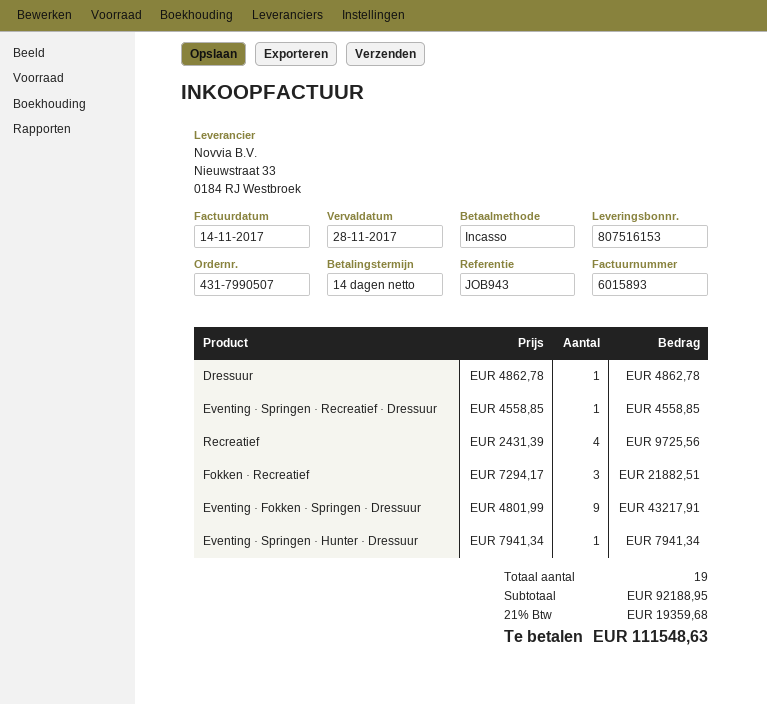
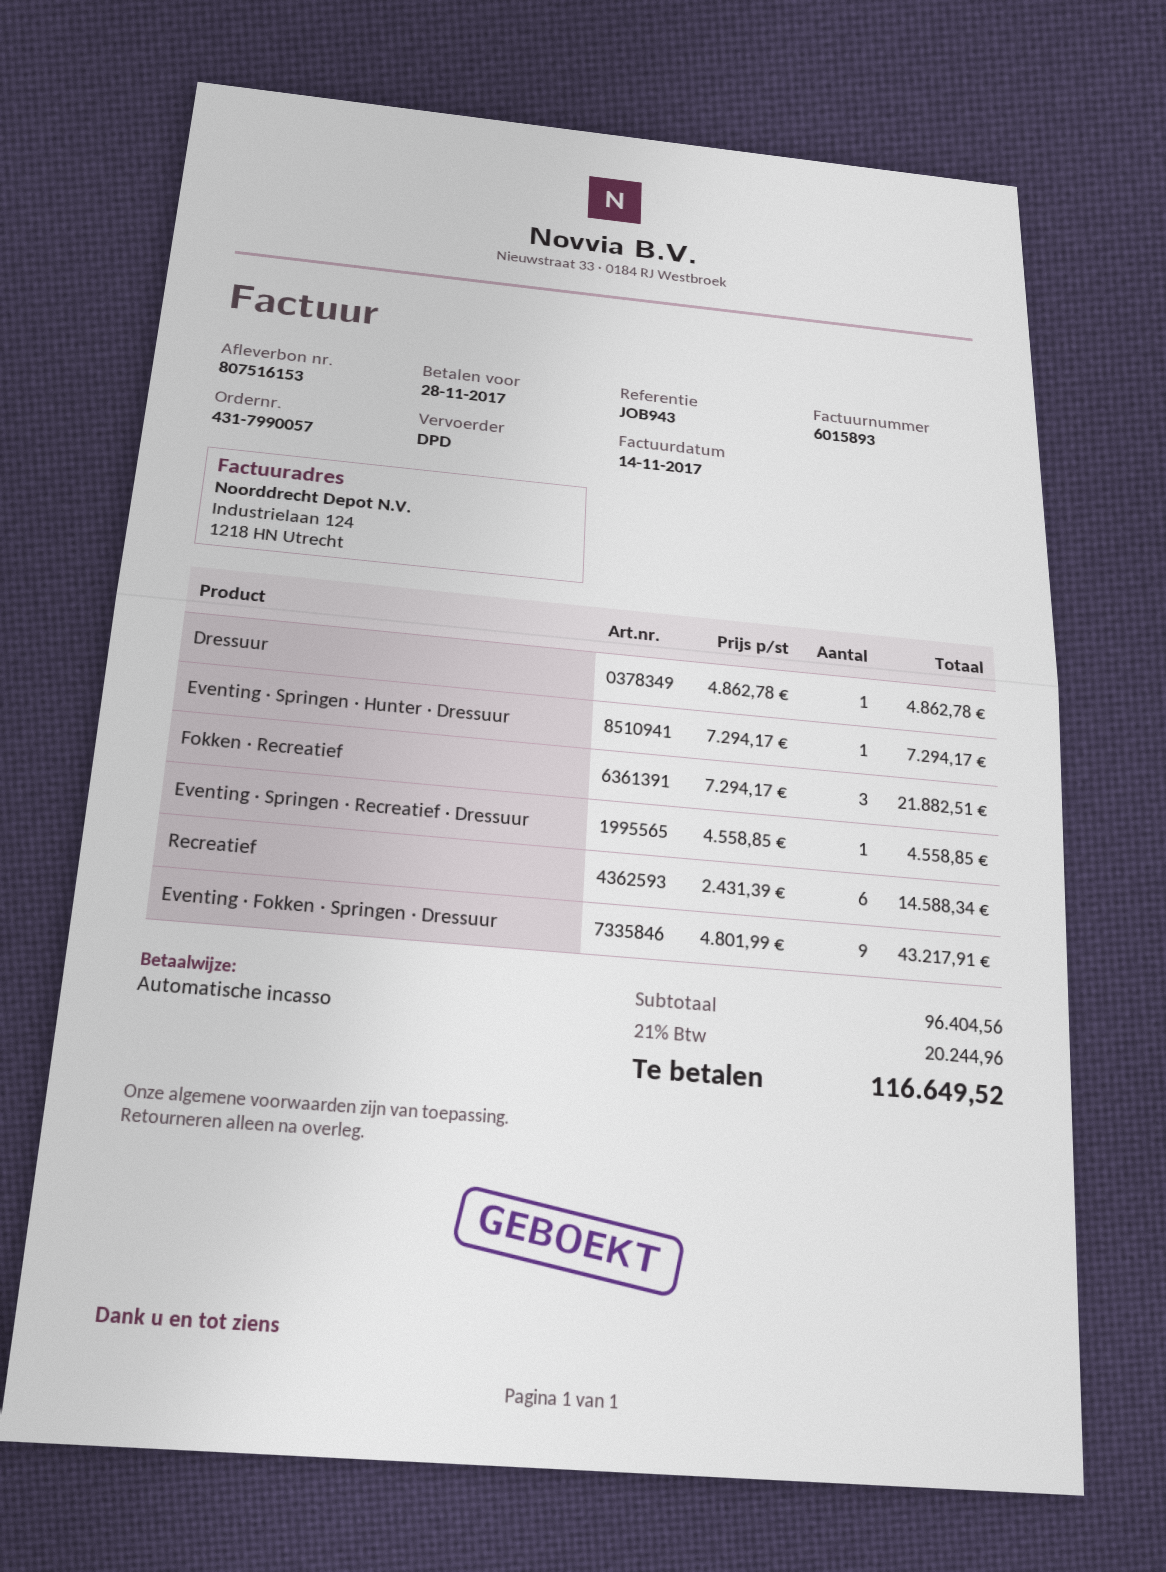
order number: 431-7990507 -> 431-7990057
Recreatief: 4 x 2431.39 = 9725.56 -> 6 x 2431.39 = 14588.34
Eventing · Springen · Hunter · Dressuur: 1 x 7941.34 = 7941.34 -> 1 x 7294.17 = 7294.17
subtotal: 92188.95 -> 96404.56
tax: 21% = 19359.68 -> 21% = 20244.96
total: 111548.63 -> 116649.52

